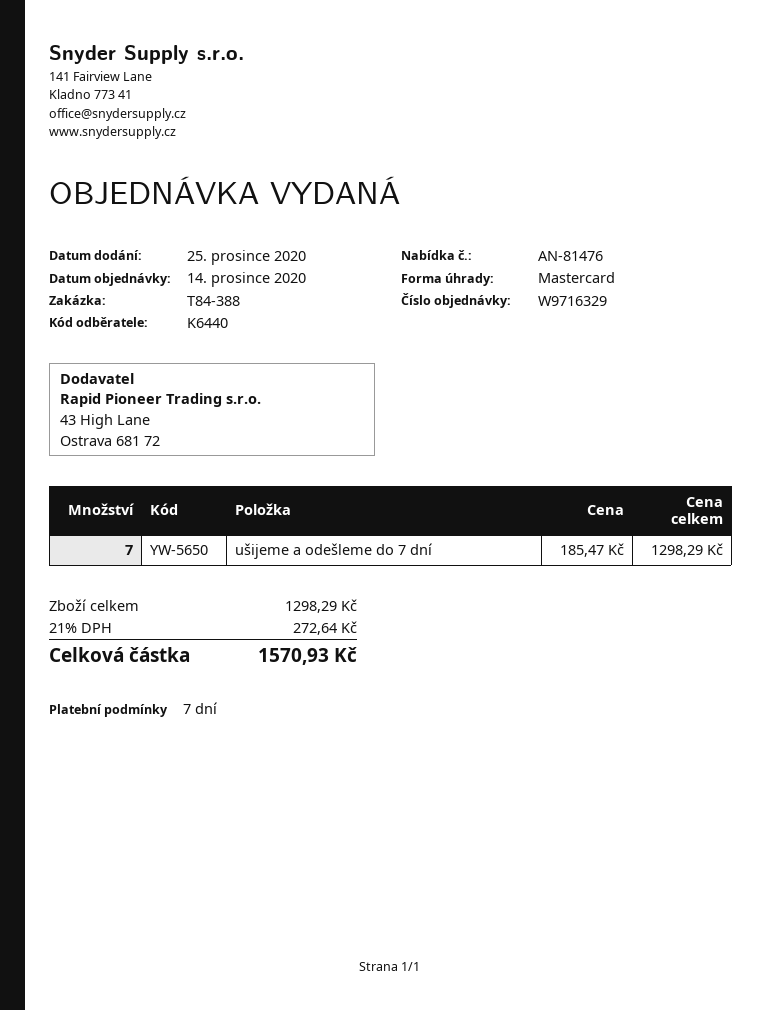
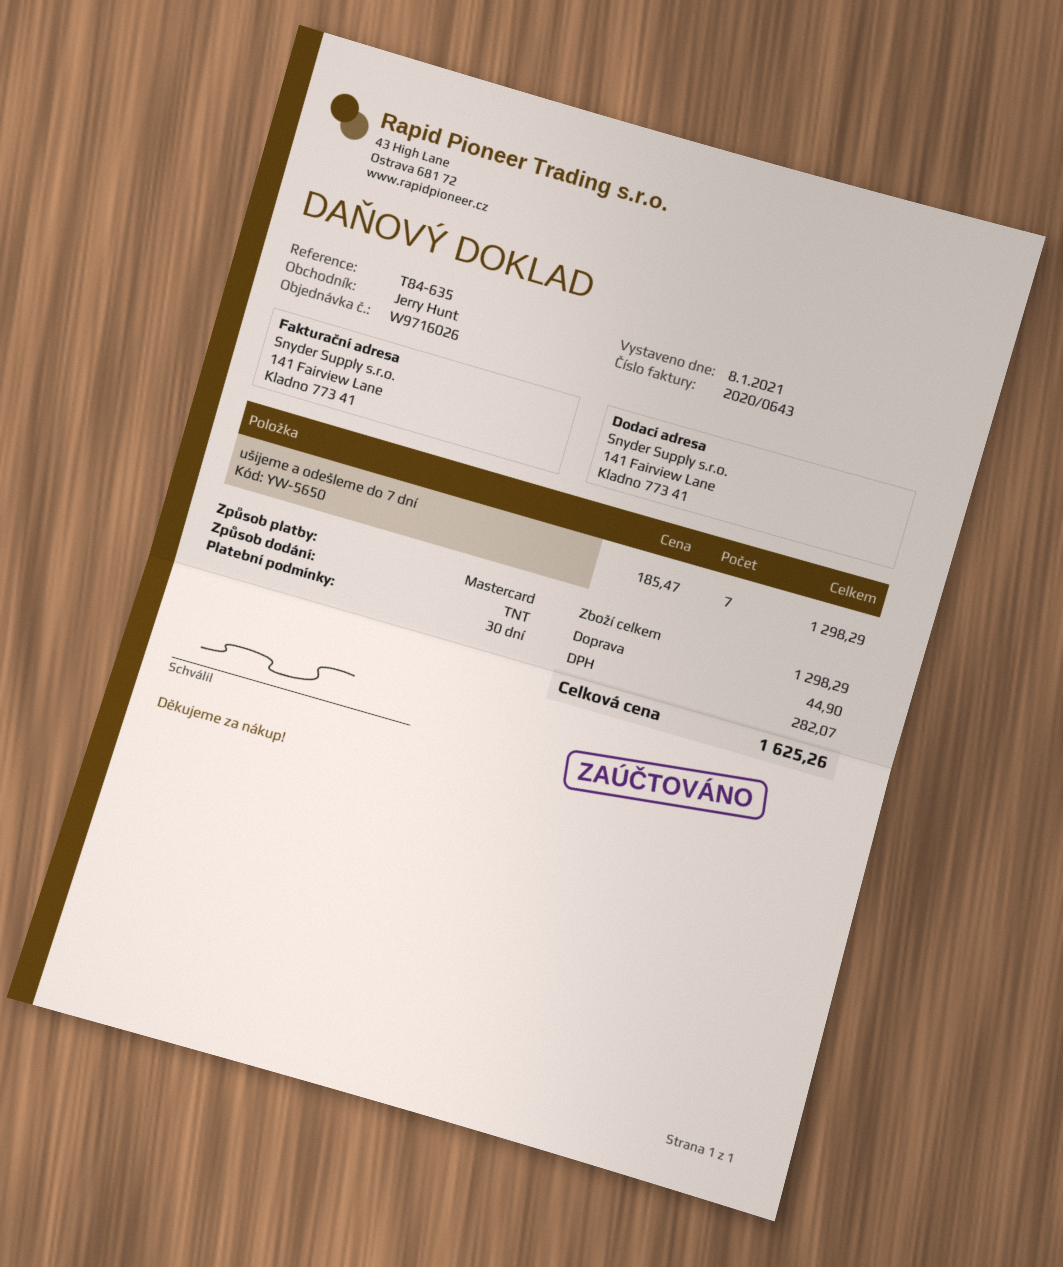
order number: W9716329 -> W9716026
payment terms: 7 days -> 30 days
reference: T84-388 -> T84-635
shipping: none -> 44.90
tax: 272.64 -> 282.07
total: 1570.93 -> 1625.26

